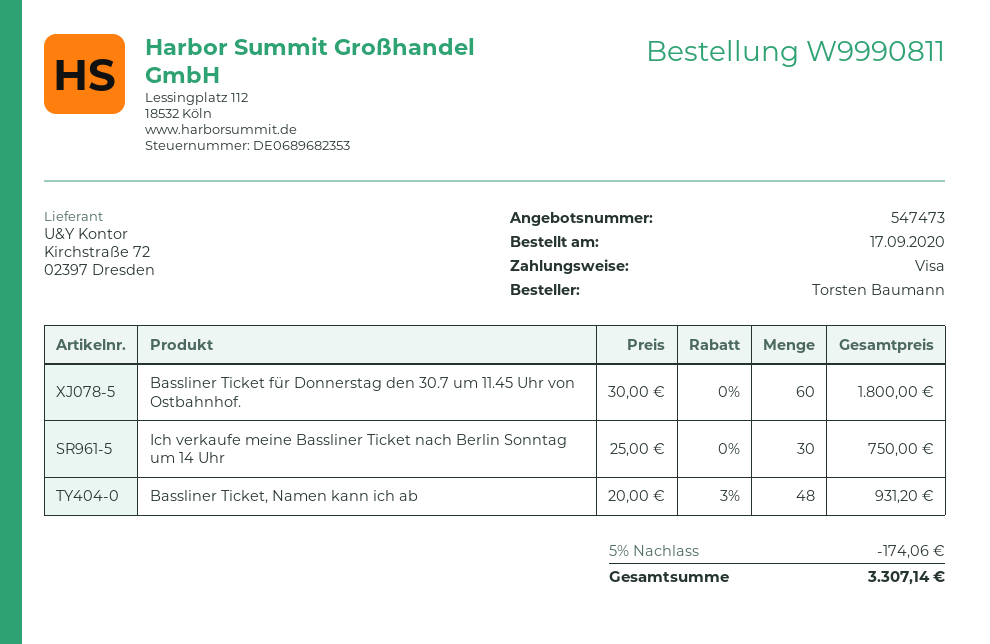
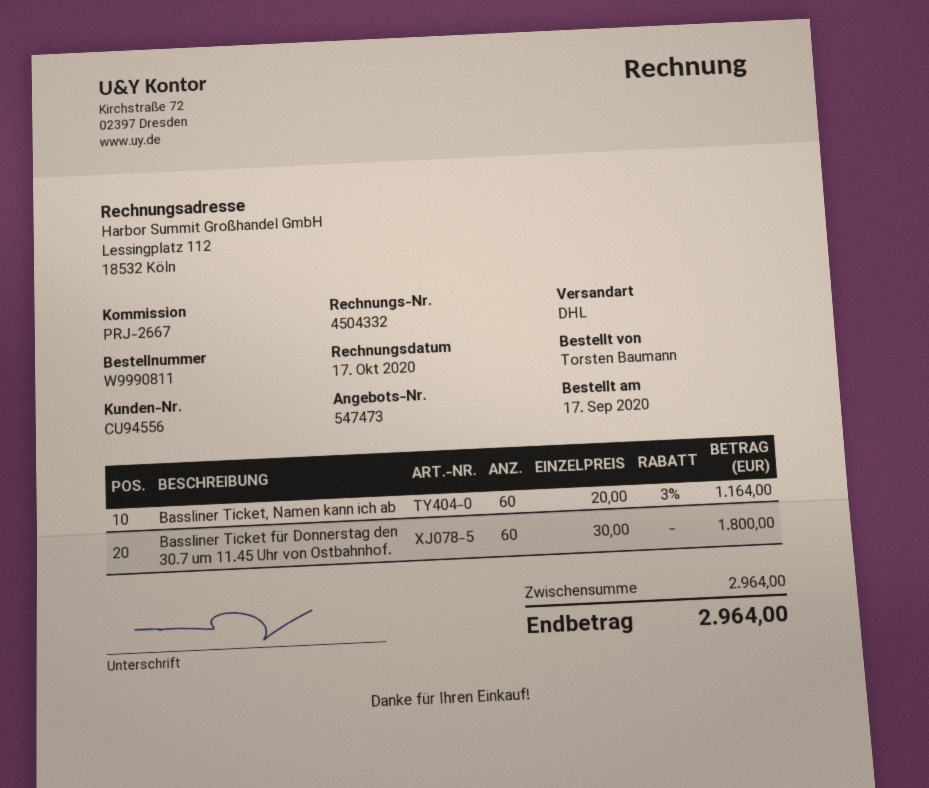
Ich verkaufe meine Bassliner Ticket nach Berlin Sonntag um 14 Uhr: 30 x 25.00 = 750.00 -> none
Bassliner Ticket, Namen kann ich ab: 48 x 20.00 - 3% = 931.20 -> 60 x 20.00 - 3% = 1164.00
discount: 5% = 174.06 -> none
total: 3307.14 -> 2964.00

